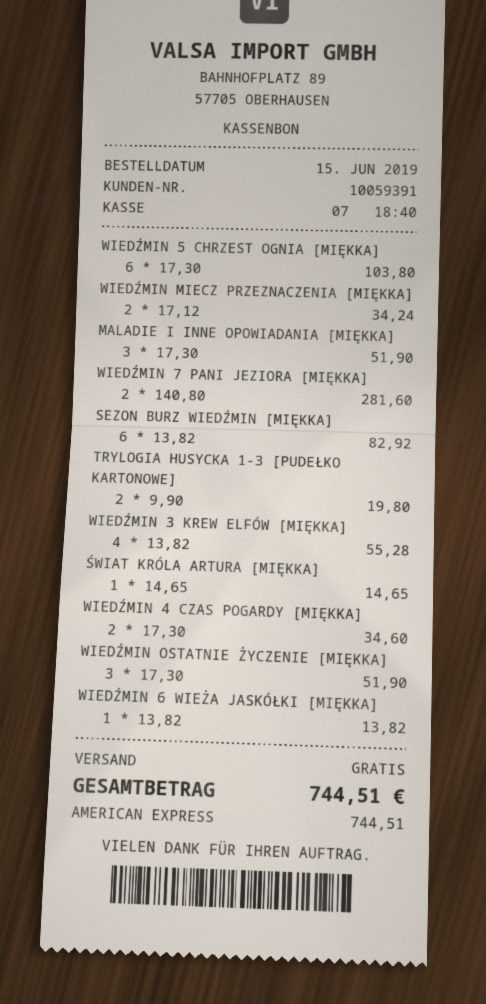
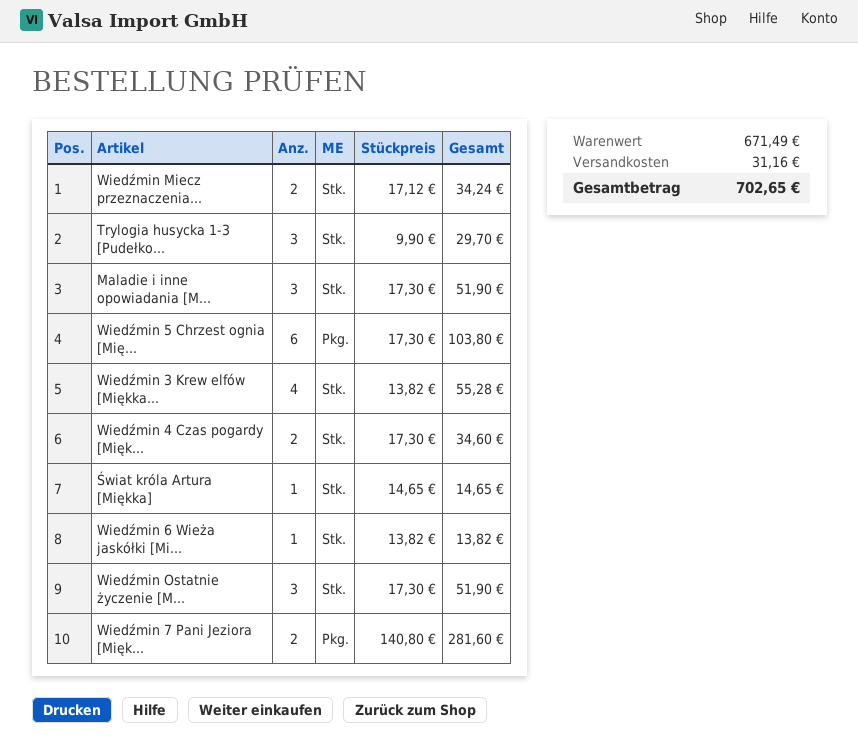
SEZON BURZ WIEDŹMIN [MIĘKKA]: 6 x 13.82 = 82.92 -> none
TRYLOGIA HUSYCKA 1-3 [PUDEŁKO KARTONOWE]: 2 x 9.90 = 19.80 -> 3 x 9.90 = 29.70
shipping: 0.00 -> 31.16
total: 744.51 -> 702.65

